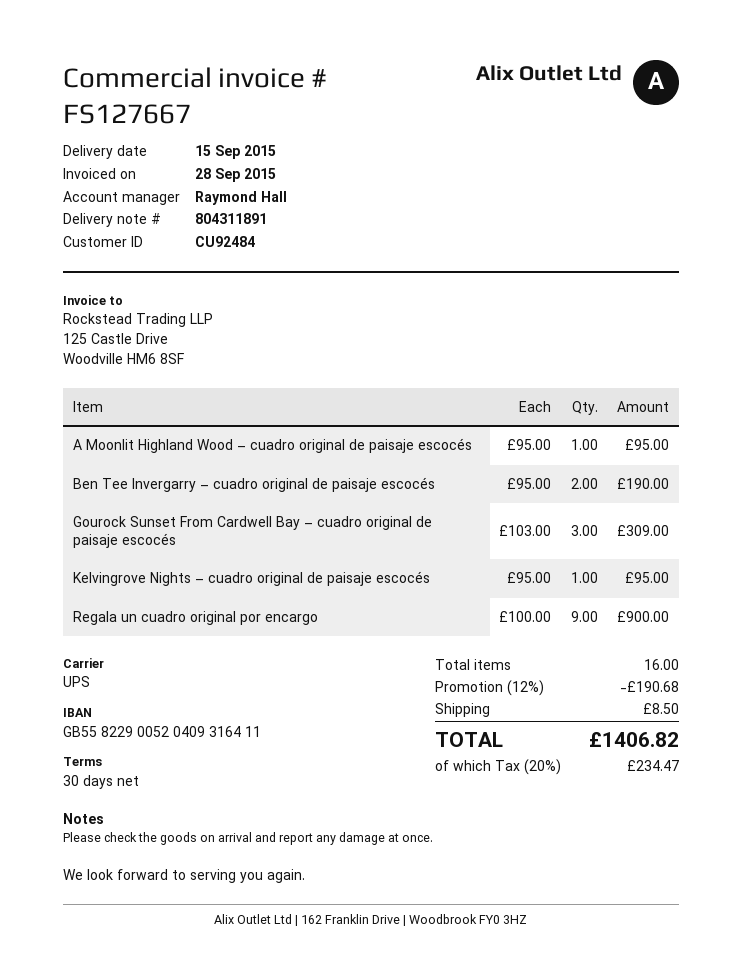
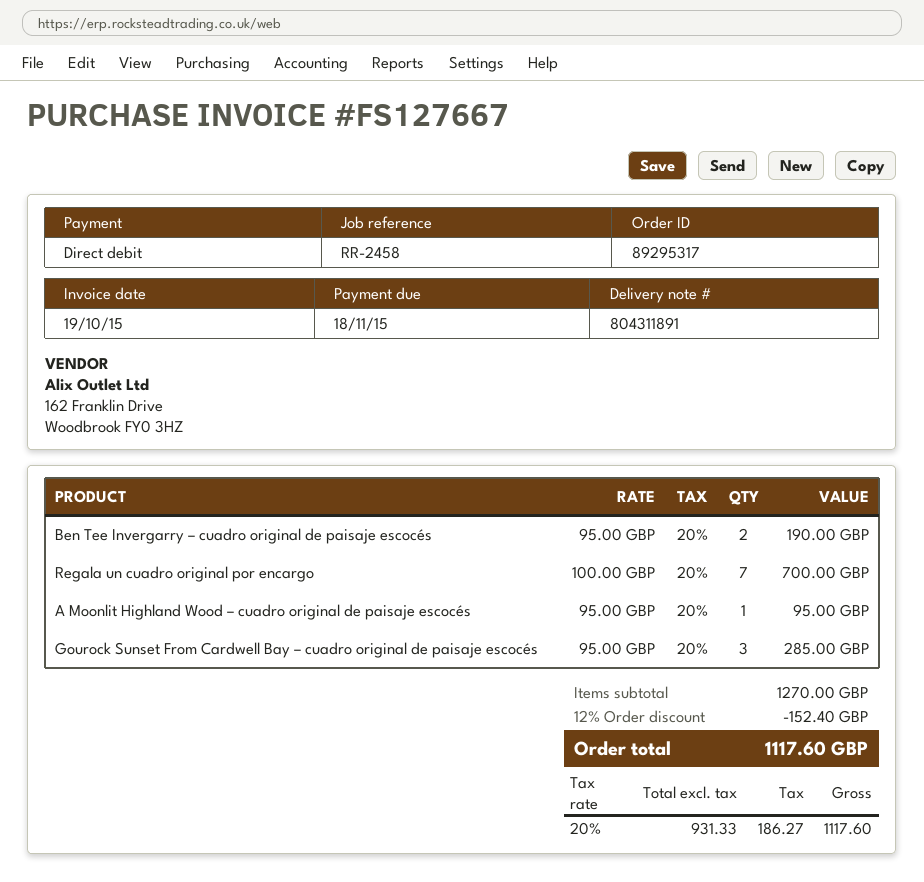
invoice date: 2015-09-28 -> 2015-10-19
Gourock Sunset From Cardwell Bay – cuadro original de paisaje escocés: 3 x 103.00 = 309.00 -> 3 x 95.00 = 285.00
Kelvingrove Nights – cuadro original de paisaje escocés: 1 x 95.00 = 95.00 -> none
Regala un cuadro original por encargo: 9 x 100.00 = 900.00 -> 7 x 100.00 = 700.00
discount: 12% = 190.68 -> 12% = 152.40
shipping: 8.50 -> none
tax: 20% = 234.47 -> 20% = 186.27
total: 1406.82 -> 1117.60

